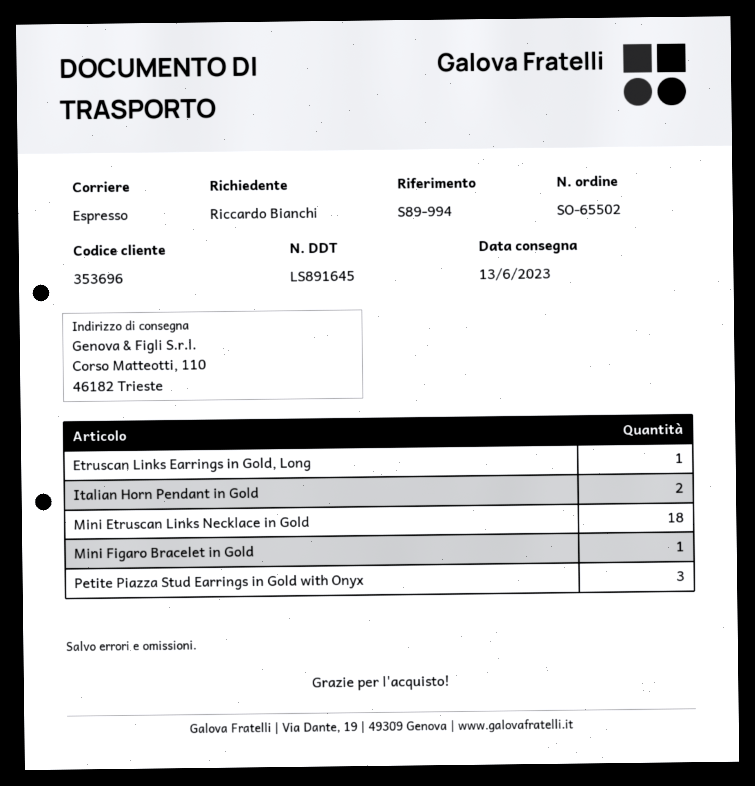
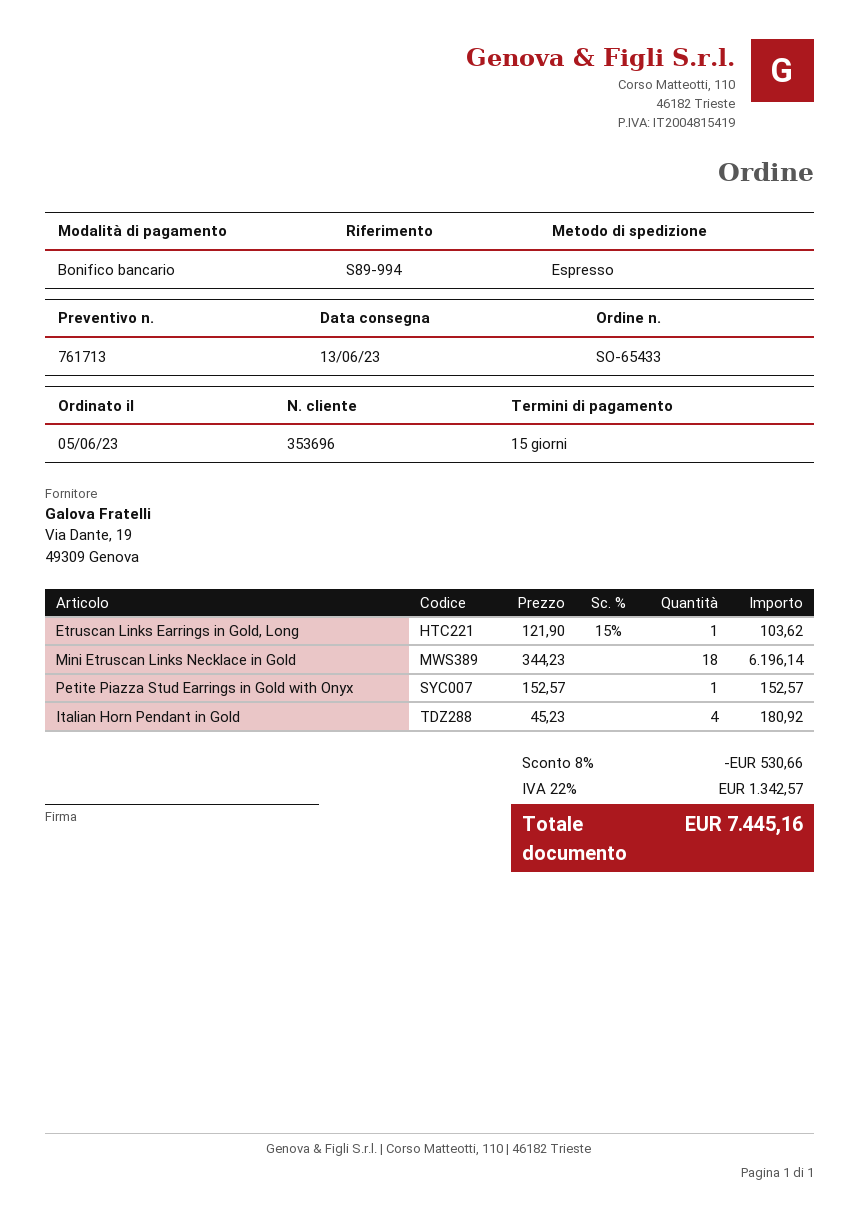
order number: SO-65502 -> SO-65433
Italian Horn Pendant in Gold: 2 -> 4
Mini Figaro Bracelet in Gold: 1 -> none
Petite Piazza Stud Earrings in Gold with Onyx: 3 -> 1

